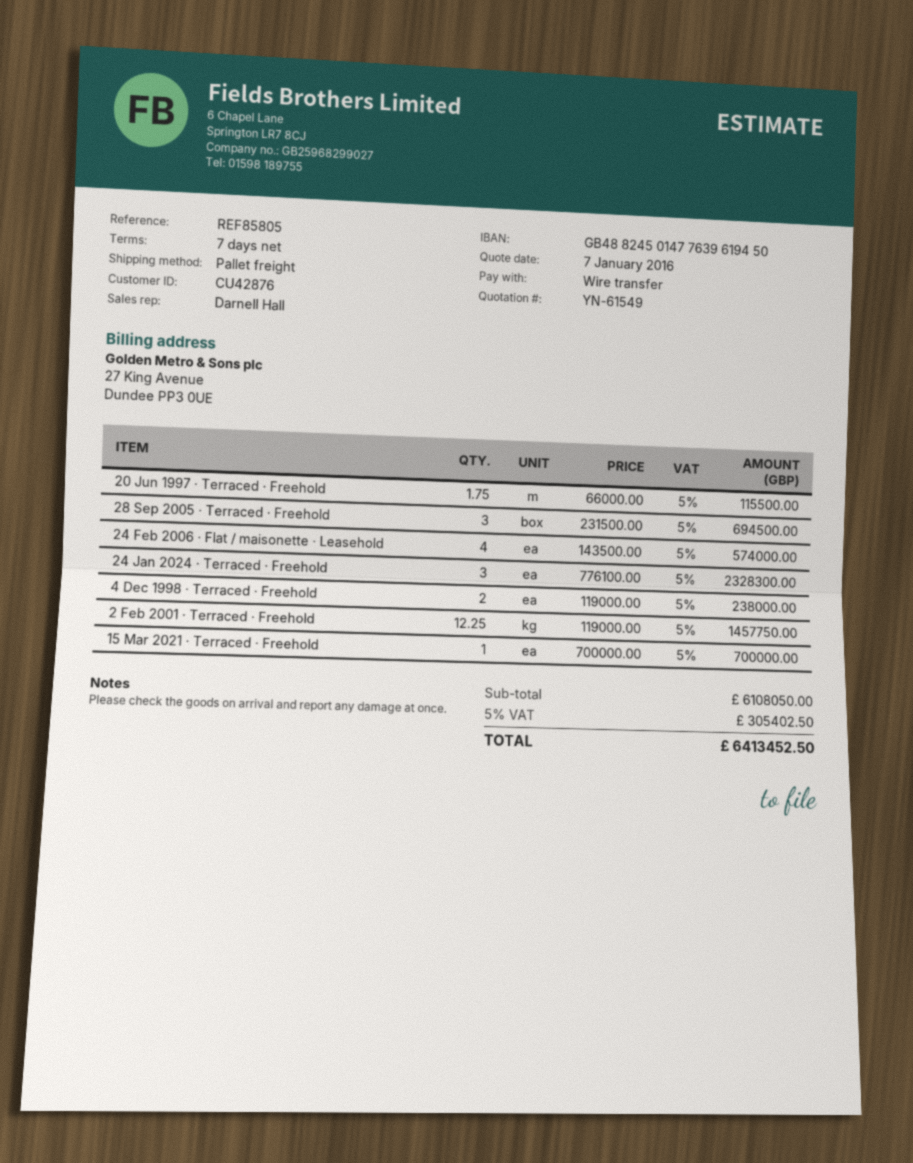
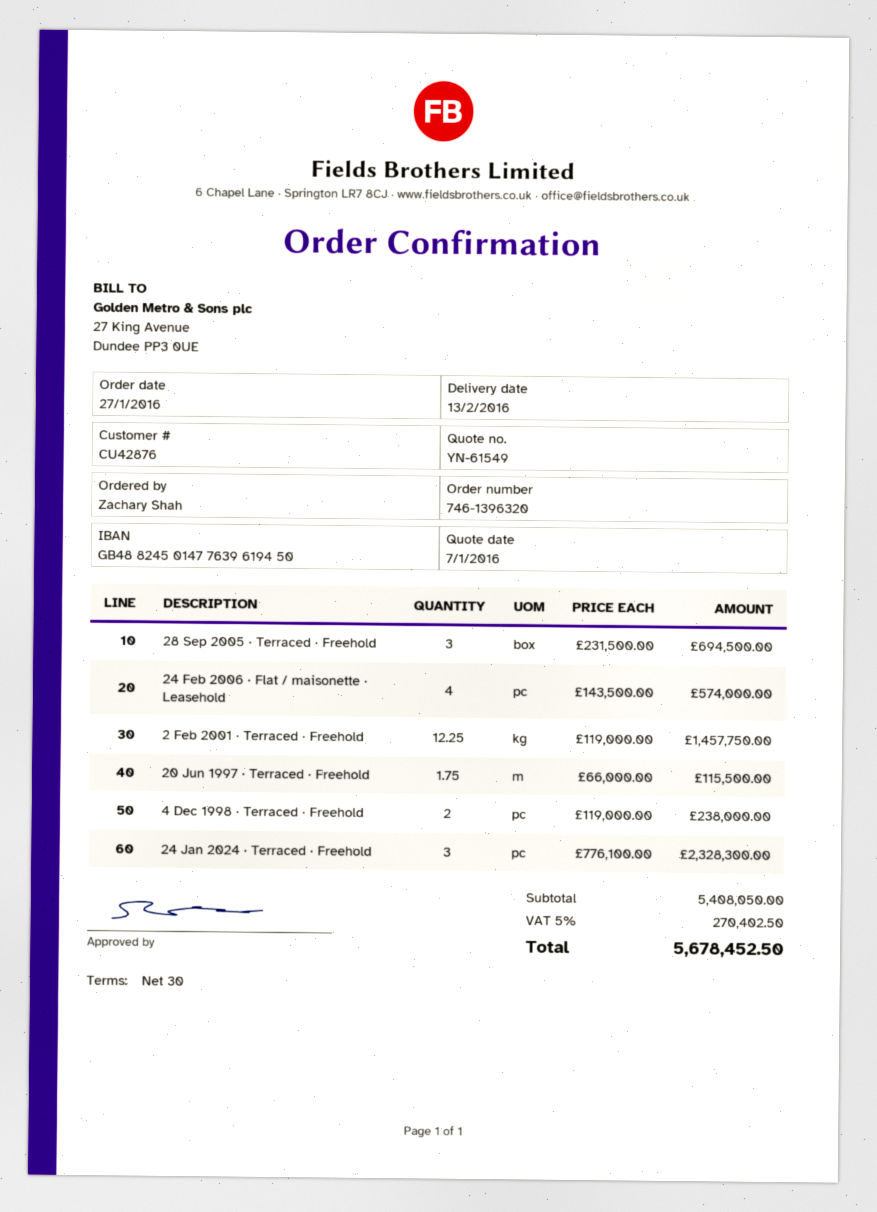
payment terms: 7 days -> 30 days
15 Mar 2021 · Terraced · Freehold: 1 x 700000.00 = 700000.00 -> none
subtotal: 6108050.00 -> 5408050.00
tax: 5% = 305402.50 -> 5% = 270402.50
total: 6413452.50 -> 5678452.50

